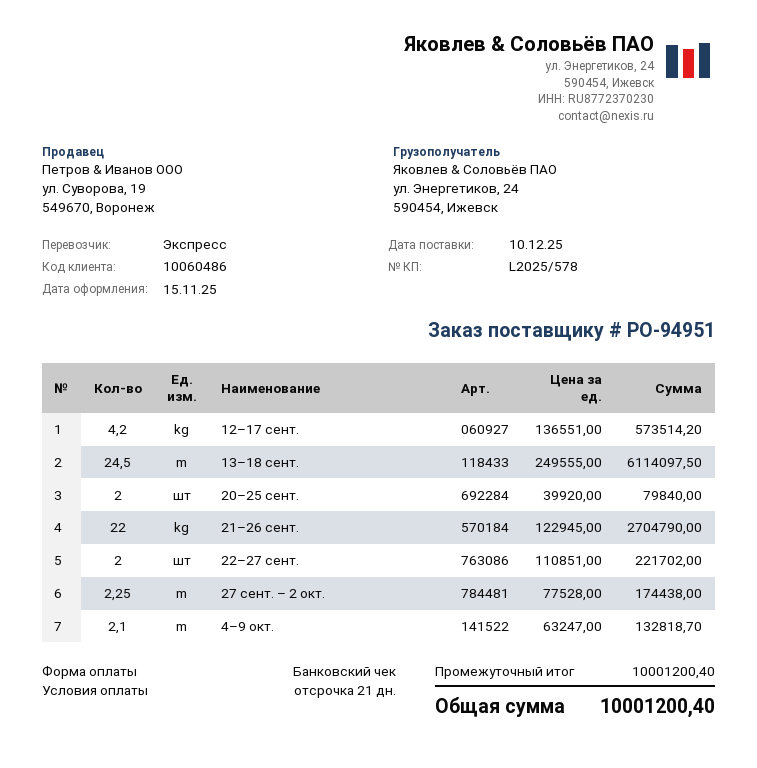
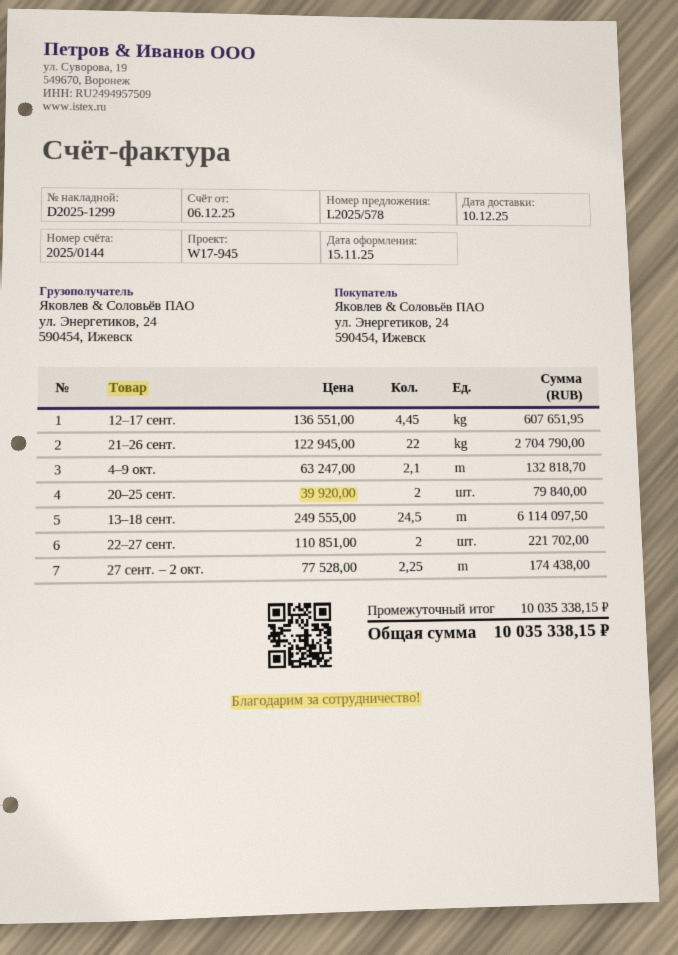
12–17 сент.: 4.2 x 136551.00 = 573514.20 -> 4.45 x 136551.00 = 607651.95
subtotal: 10001200.40 -> 10035338.15
total: 10001200.40 -> 10035338.15

